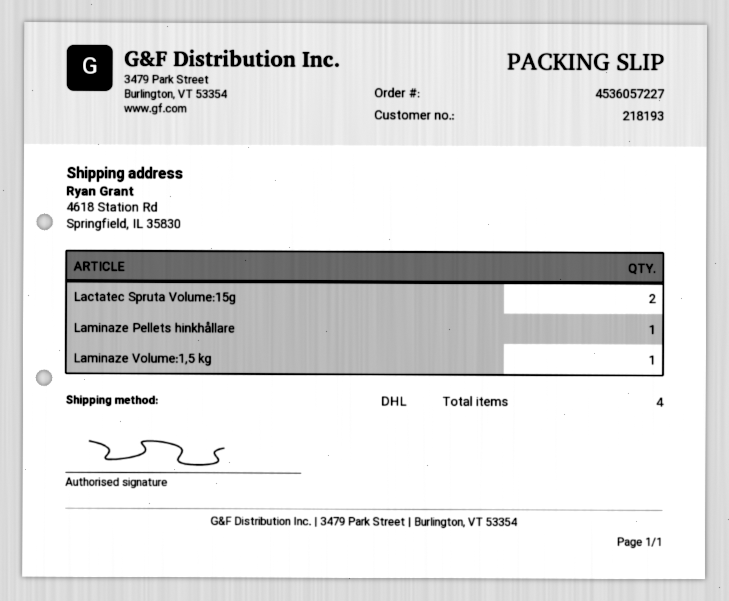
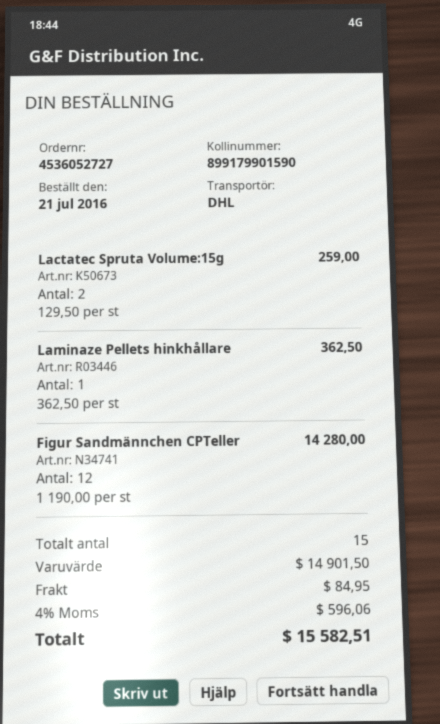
order number: 4536057227 -> 4536052727
Laminaze Volume:1,5 kg: 1 -> none
Figur Sandmännchen CPTeller: none -> 12
total quantity: 4 -> 15

